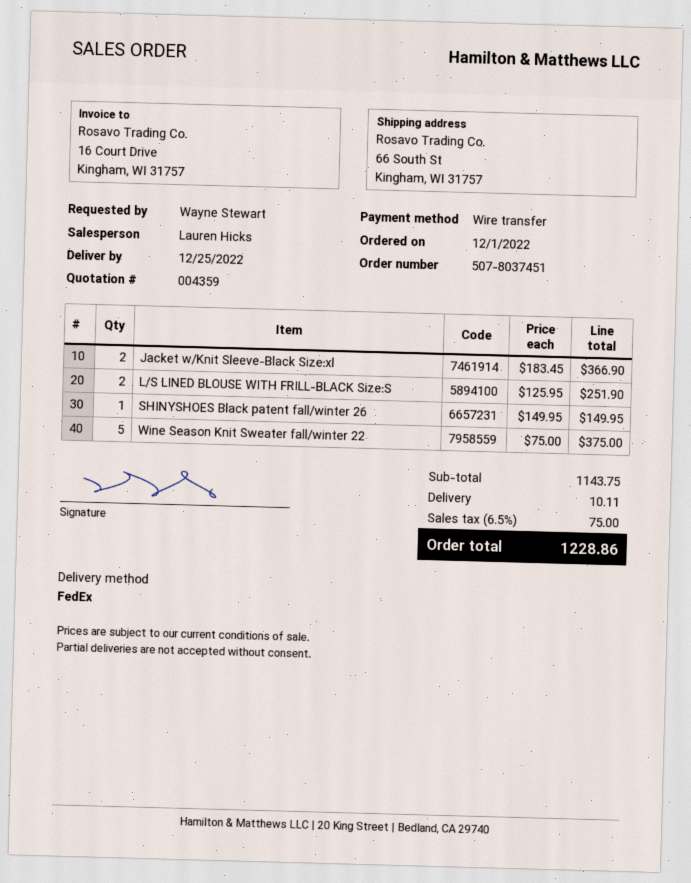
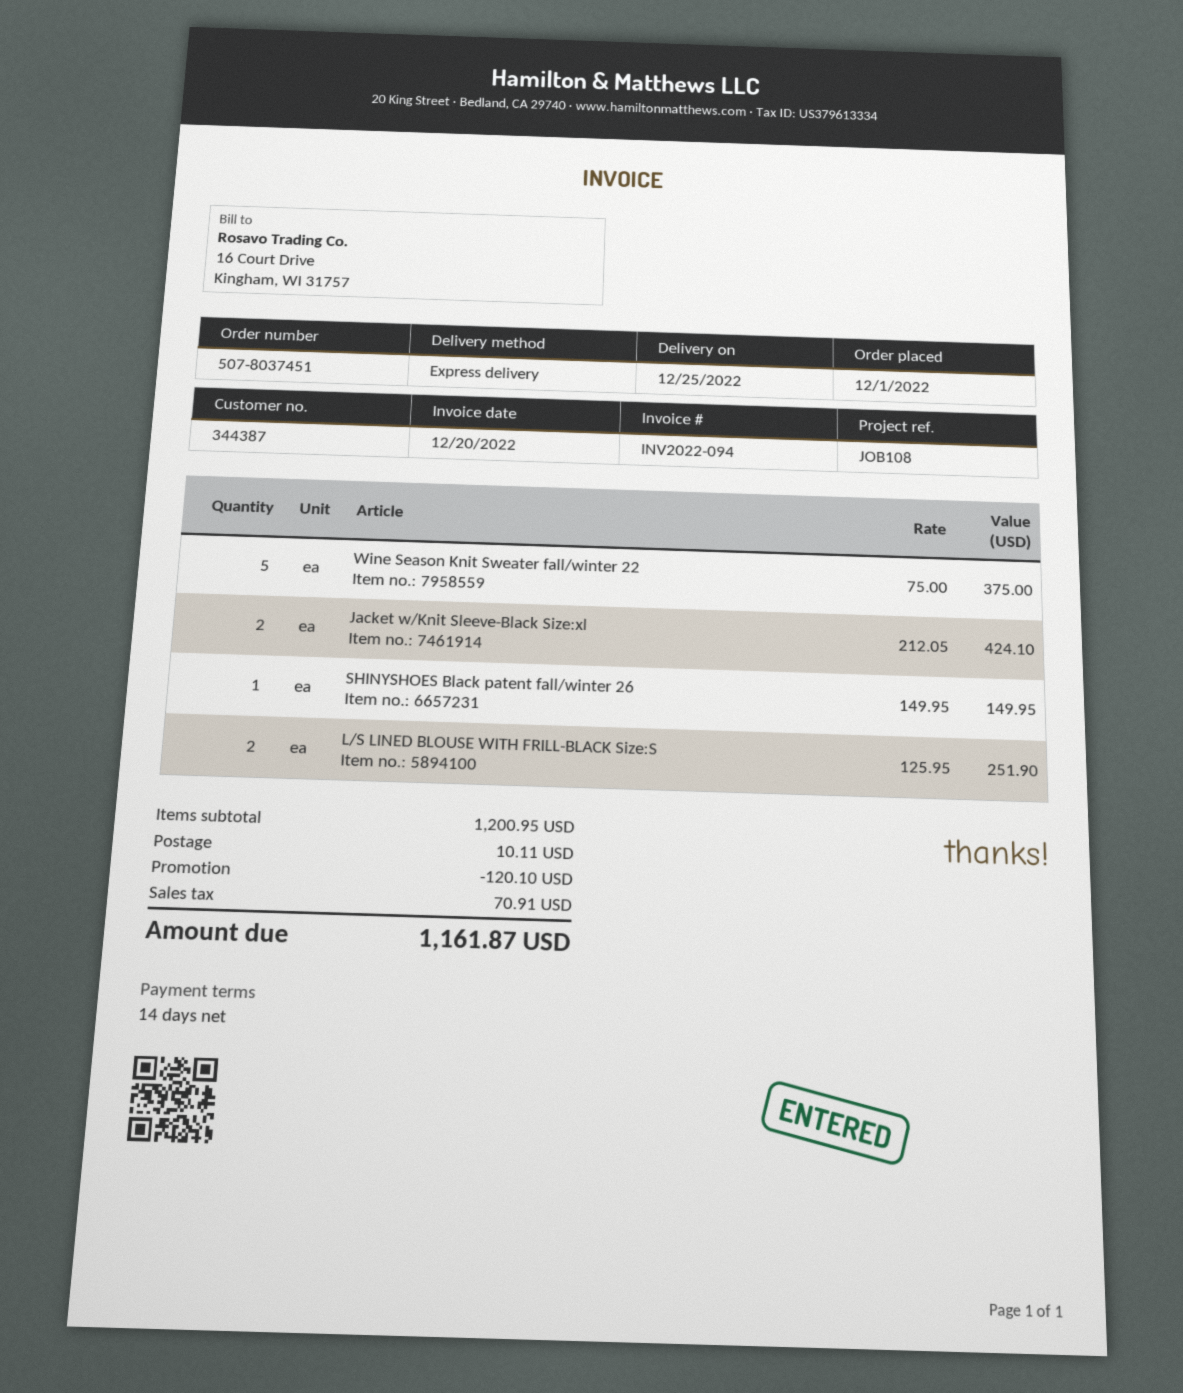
shipping method: FedEx -> express
Jacket w/Knit Sleeve-Black Size:xl: 2 x 183.45 = 366.90 -> 2 x 212.05 = 424.10
subtotal: 1143.75 -> 1200.95
discount: none -> 120.10
tax: 75.00 -> 70.91
total: 1228.86 -> 1161.87

